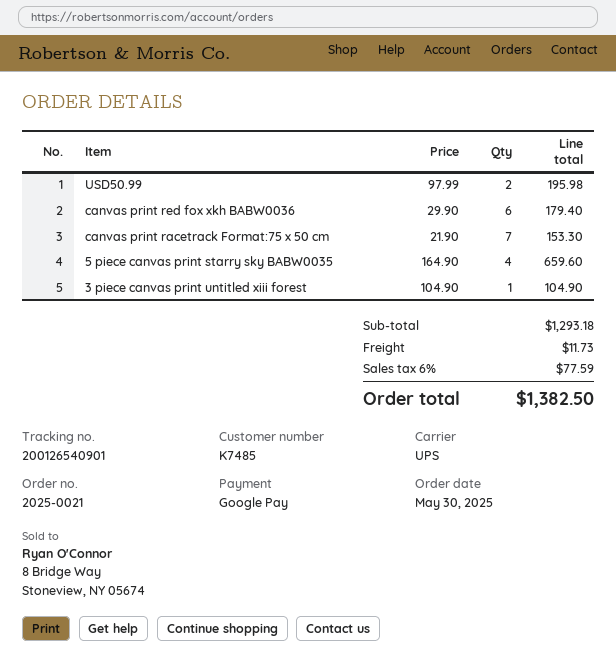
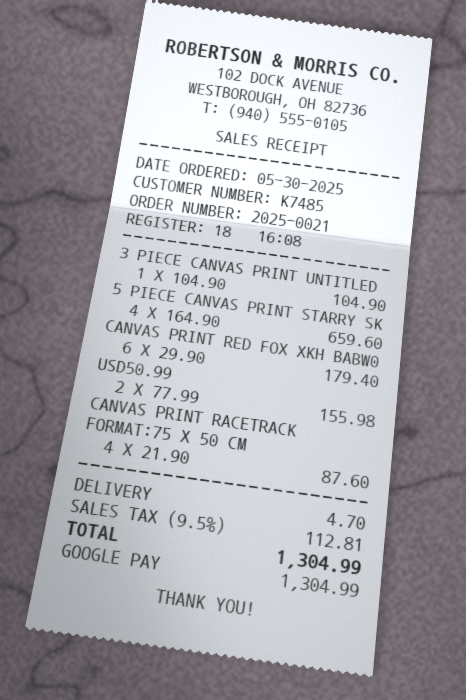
USD50.99: 2 x 97.99 = 195.98 -> 2 x 77.99 = 155.98
canvas print racetrack Format:75 x 50 cm: 7 x 21.90 = 153.30 -> 4 x 21.90 = 87.60
shipping: 11.73 -> 4.70
tax: 6% = 77.59 -> 9.5% = 112.81
total: 1382.50 -> 1304.99

